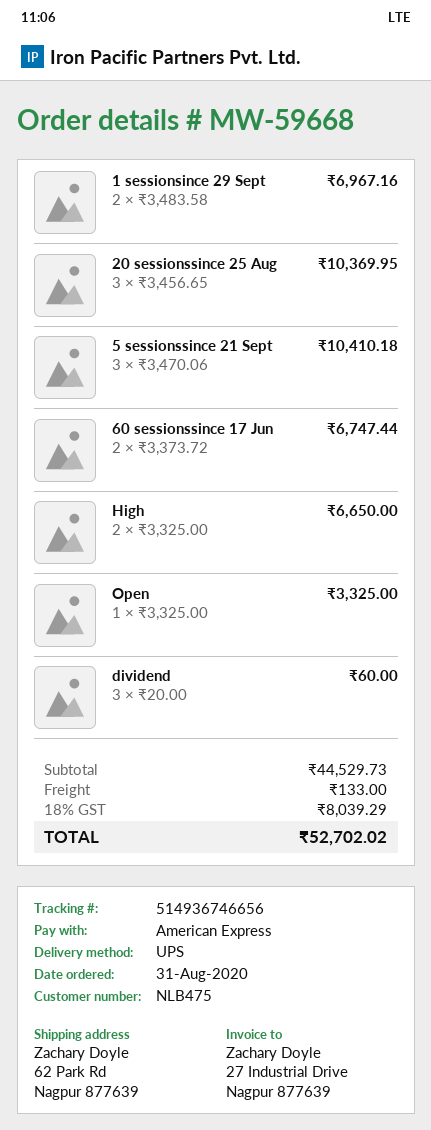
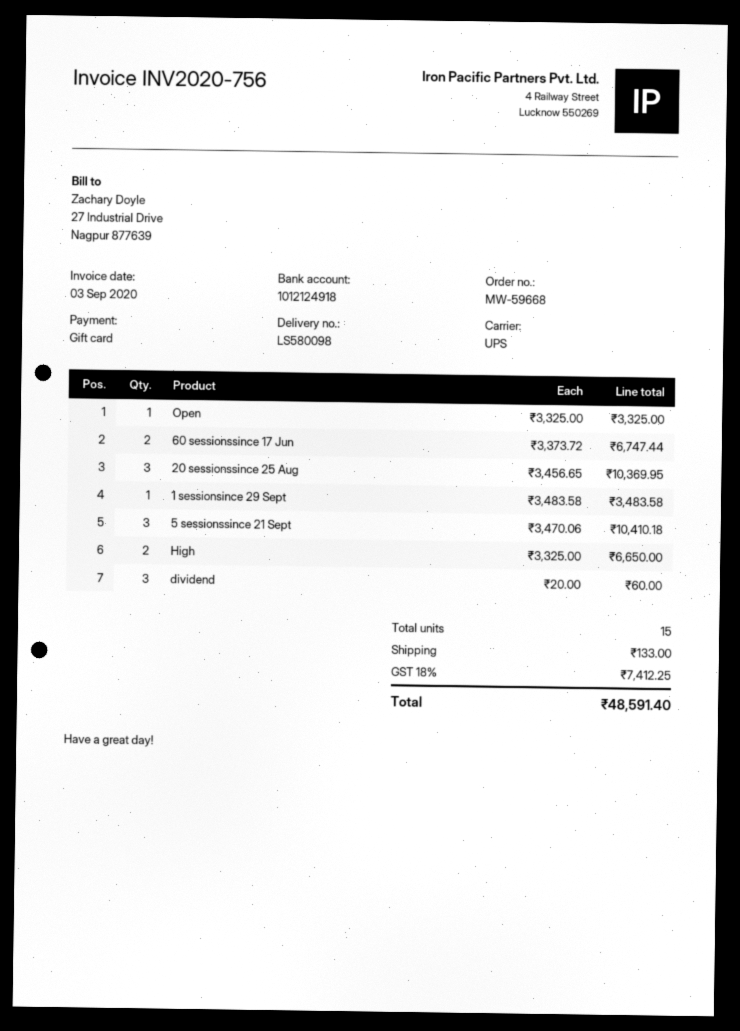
payment method: American Express -> gift card
1 sessionsince 29 Sept: 2 x 3483.58 = 6967.16 -> 1 x 3483.58 = 3483.58
tax: 18% = 8039.29 -> 18% = 7412.25
total: 52702.02 -> 48591.40

